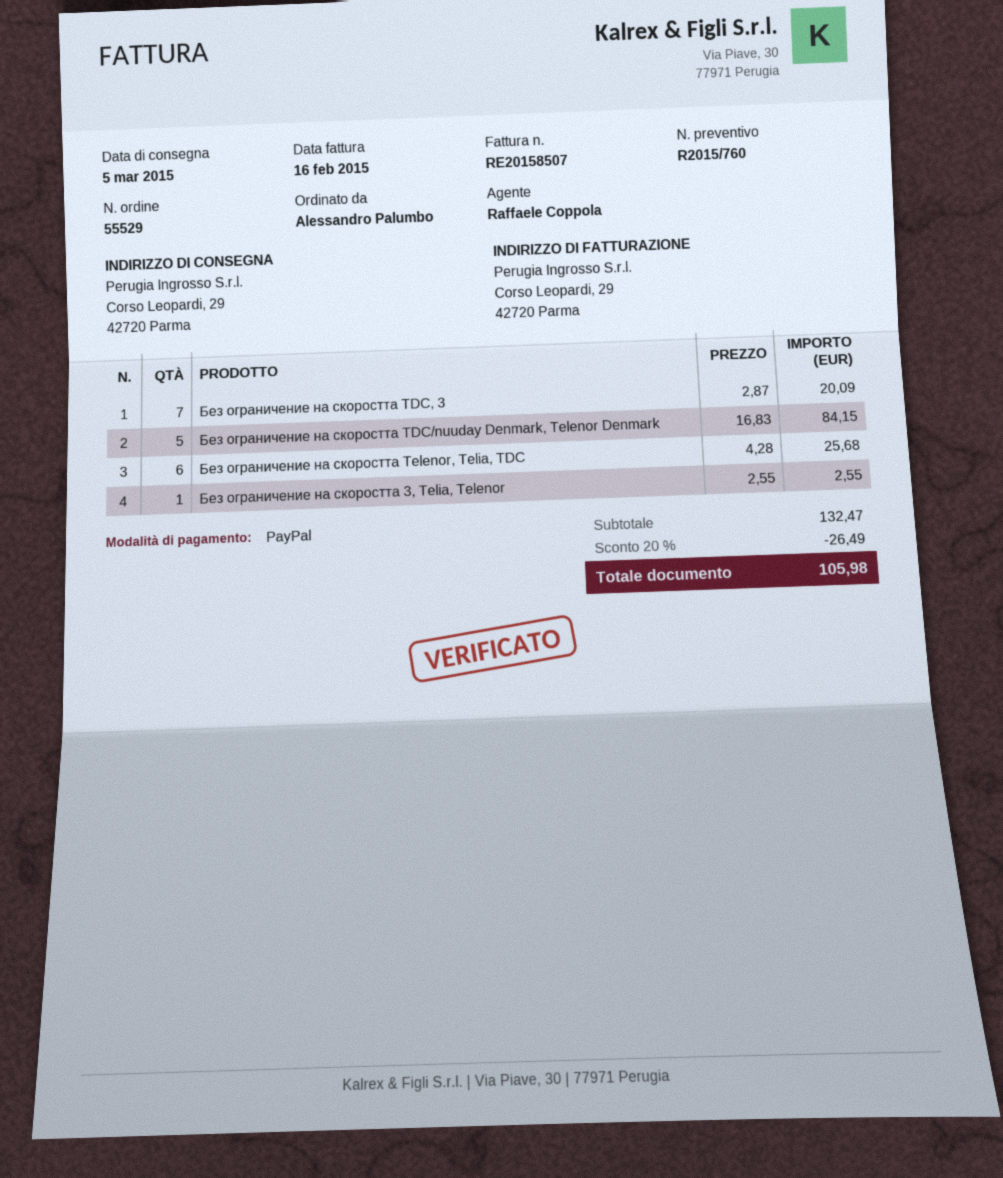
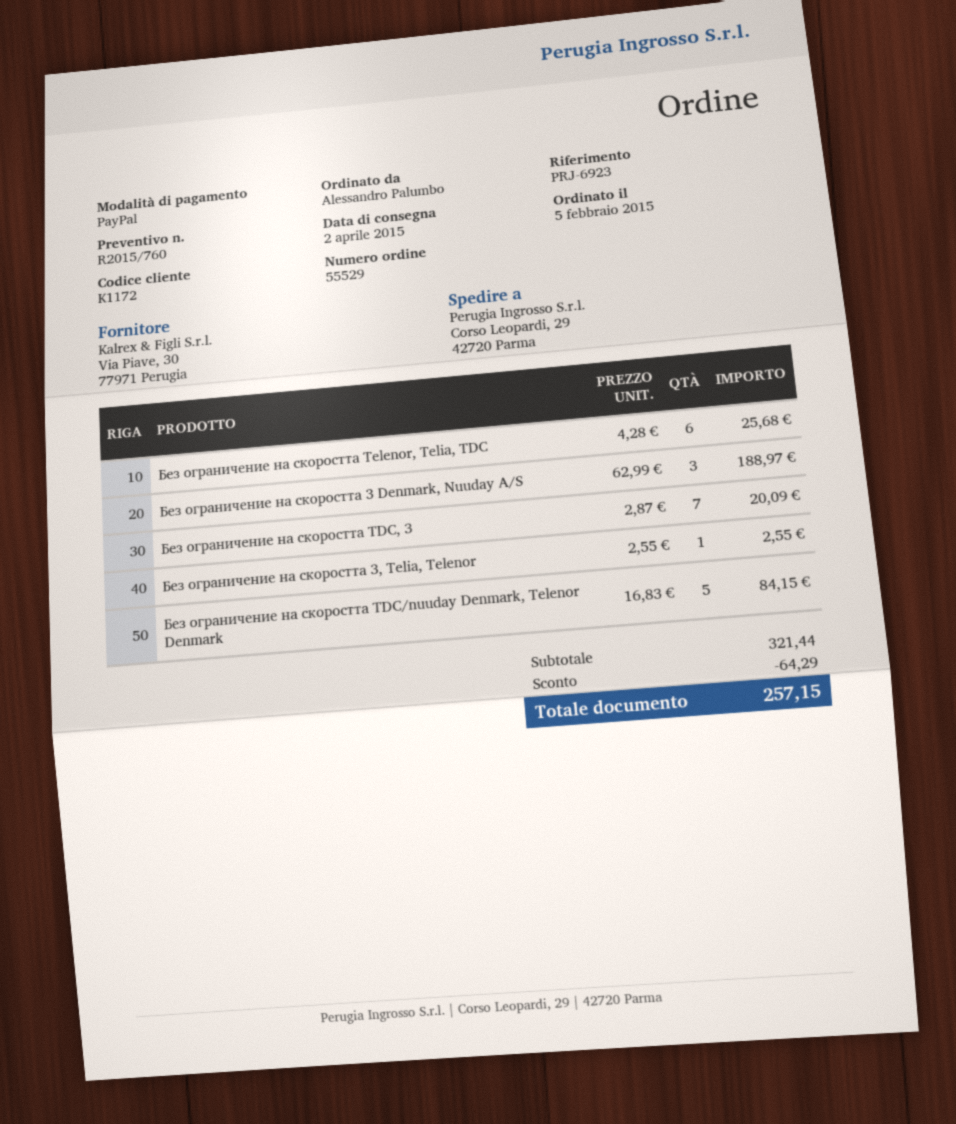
delivery date: 2015-03-05 -> 2015-04-02
Без ограничение на скоростта 3 Denmark, Nuuday A/S: none -> 3 x 62.99 = 188.97
subtotal: 132.47 -> 321.44
discount: 26.49 -> 64.29
total: 105.98 -> 257.15

